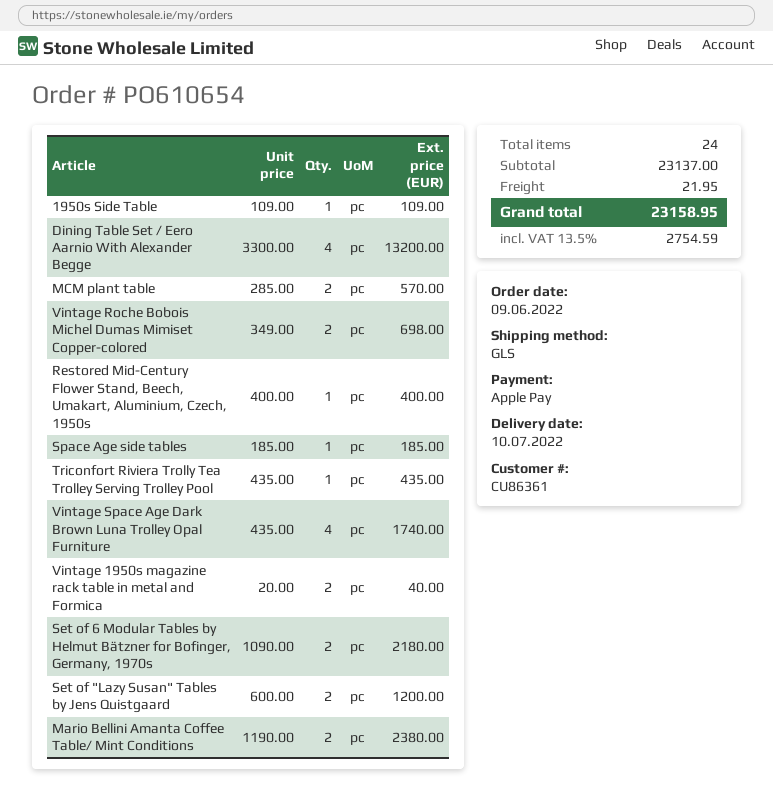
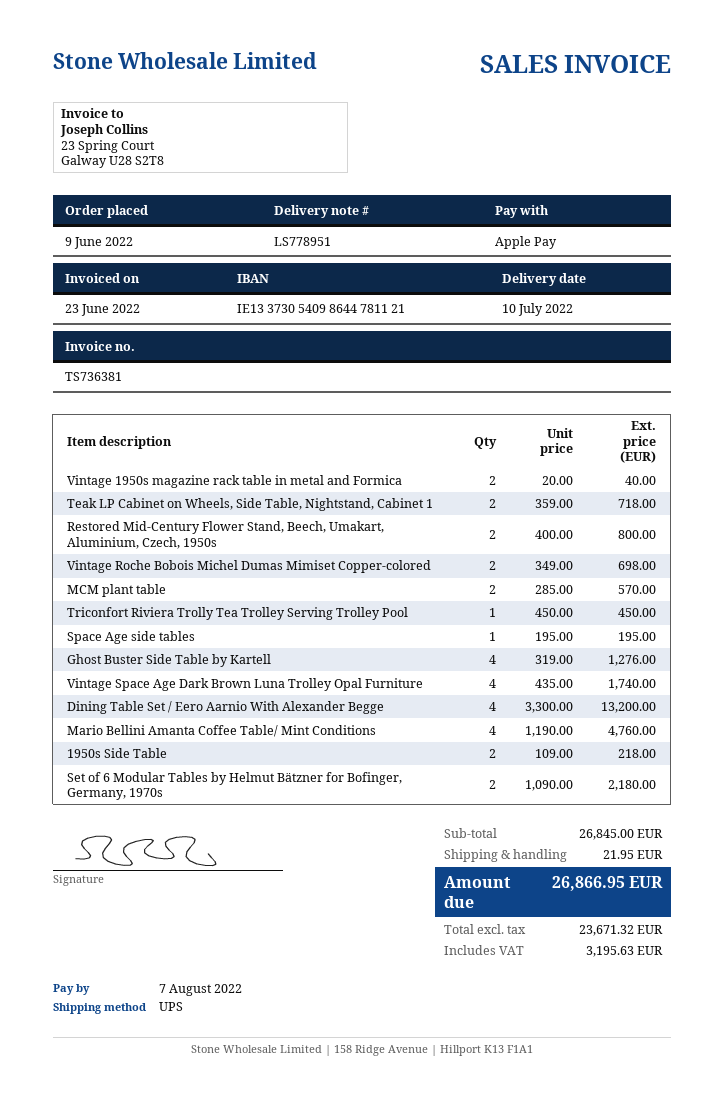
shipping method: GLS -> UPS
1950s Side Table: 1 x 109.00 = 109.00 -> 2 x 109.00 = 218.00
Restored Mid-Century Flower Stand, Beech, Umakart, Aluminium, Czech, 1950s: 1 x 400.00 = 400.00 -> 2 x 400.00 = 800.00
Space Age side tables: 1 x 185.00 = 185.00 -> 1 x 195.00 = 195.00
Triconfort Riviera Trolly Tea Trolley Serving Trolley Pool: 1 x 435.00 = 435.00 -> 1 x 450.00 = 450.00
Set of "Lazy Susan" Tables by Jens Quistgaard: 2 x 600.00 = 1200.00 -> none
Mario Bellini Amanta Coffee Table/ Mint Conditions: 2 x 1190.00 = 2380.00 -> 4 x 1190.00 = 4760.00
Teak LP Cabinet on Wheels, Side Table, Nightstand, Cabinet 1: none -> 2 x 359.00 = 718.00
Ghost Buster Side Table by Kartell: none -> 4 x 319.00 = 1276.00
subtotal: 23137.00 -> 26845.00
tax: 2754.59 -> 3195.63
total: 23158.95 -> 26866.95

